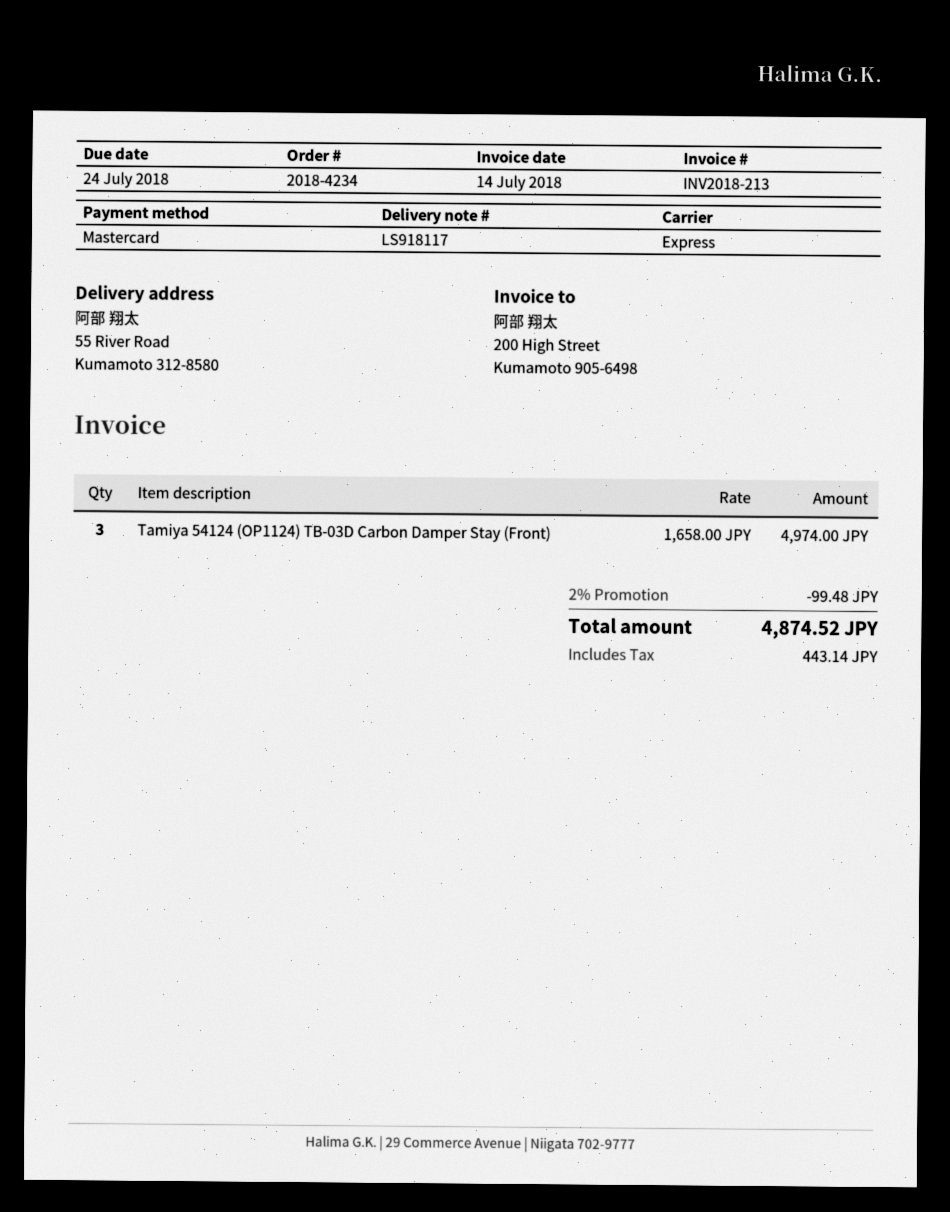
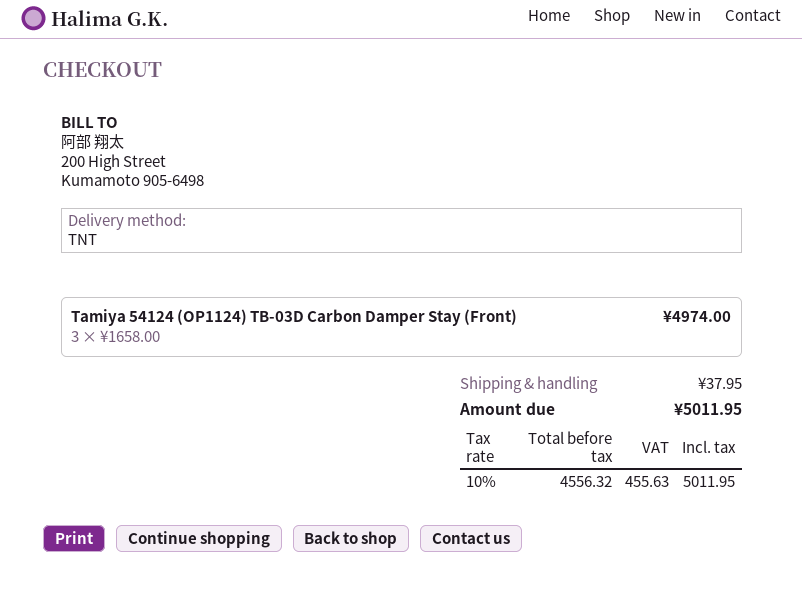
shipping method: express -> TNT
discount: 2% = 99.48 -> none
shipping: none -> 37.95
tax: 443.14 -> 455.63
total: 4874.52 -> 5011.95

